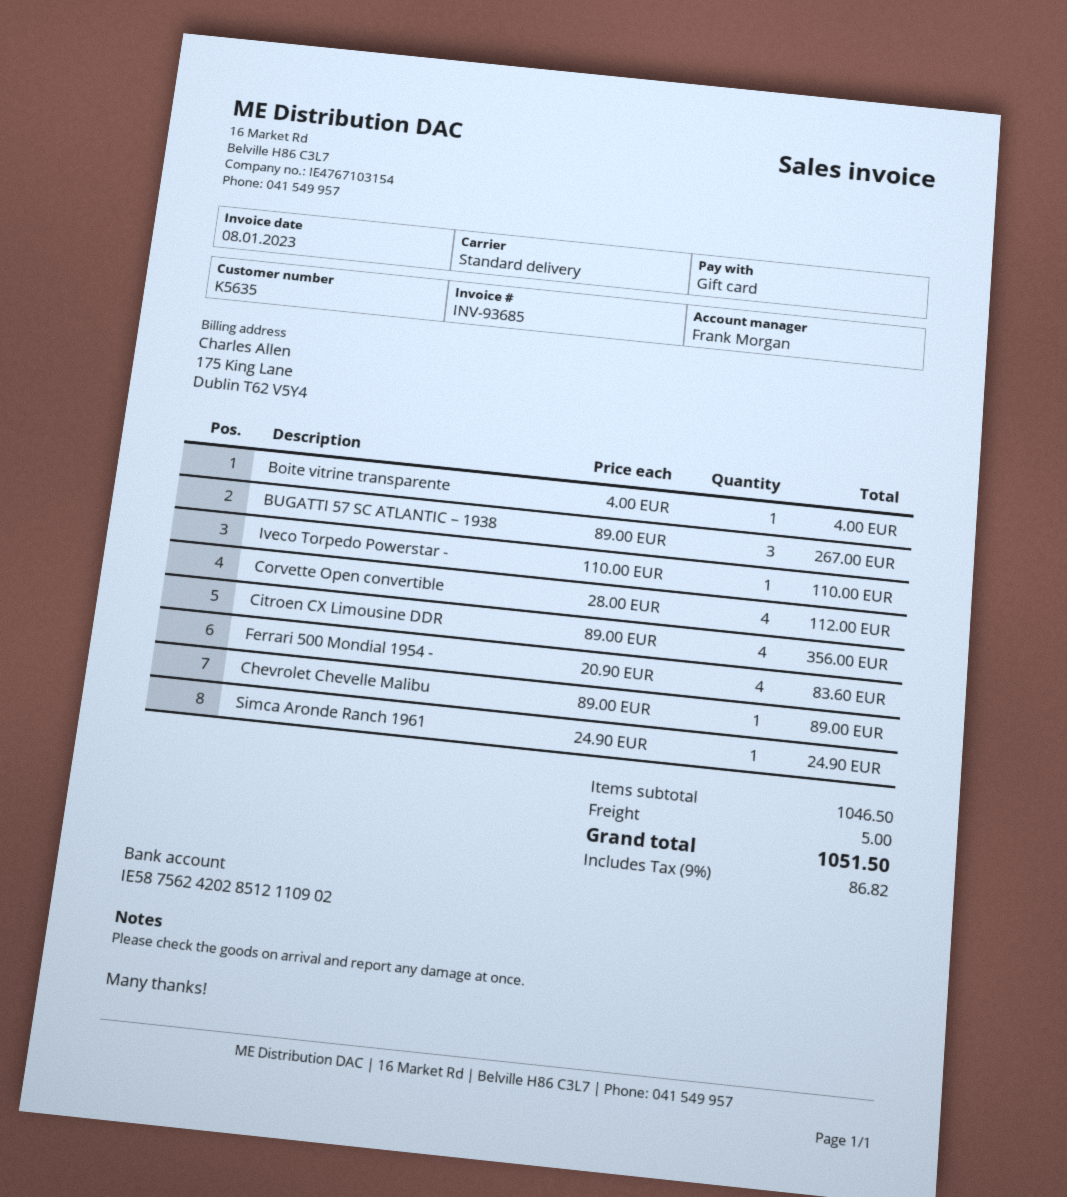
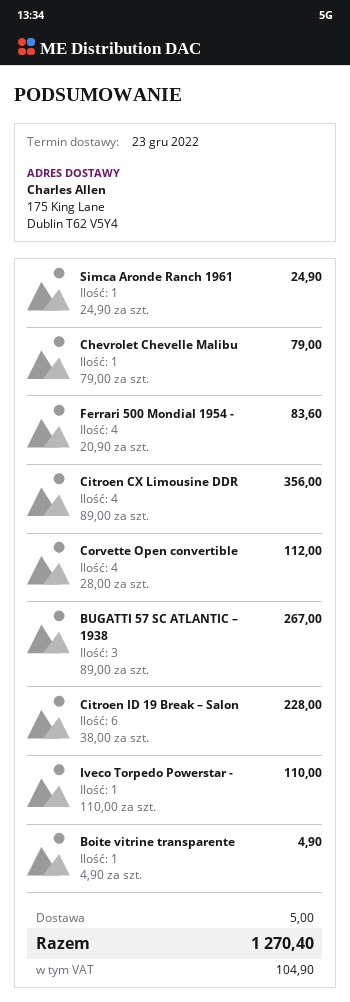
Boite vitrine transparente: 1 x 4.00 = 4.00 -> 1 x 4.90 = 4.90
Chevrolet Chevelle Malibu: 1 x 89.00 = 89.00 -> 1 x 79.00 = 79.00
Citroen ID 19 Break – Salon: none -> 6 x 38.00 = 228.00
tax: 86.82 -> 104.90
total: 1051.50 -> 1270.40

